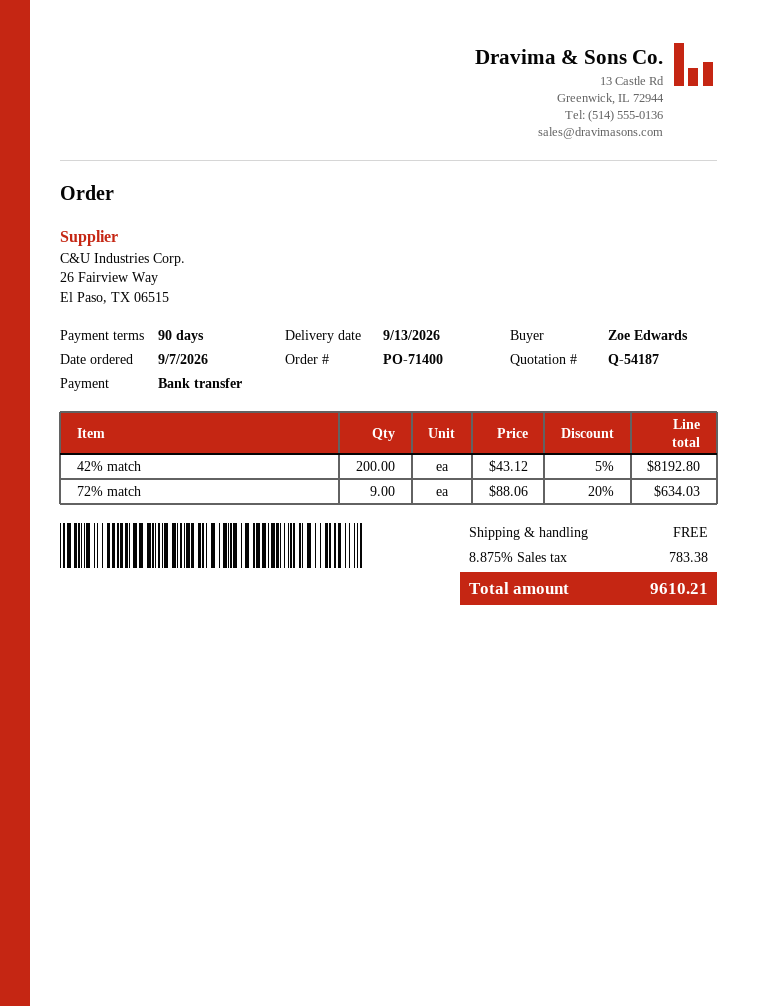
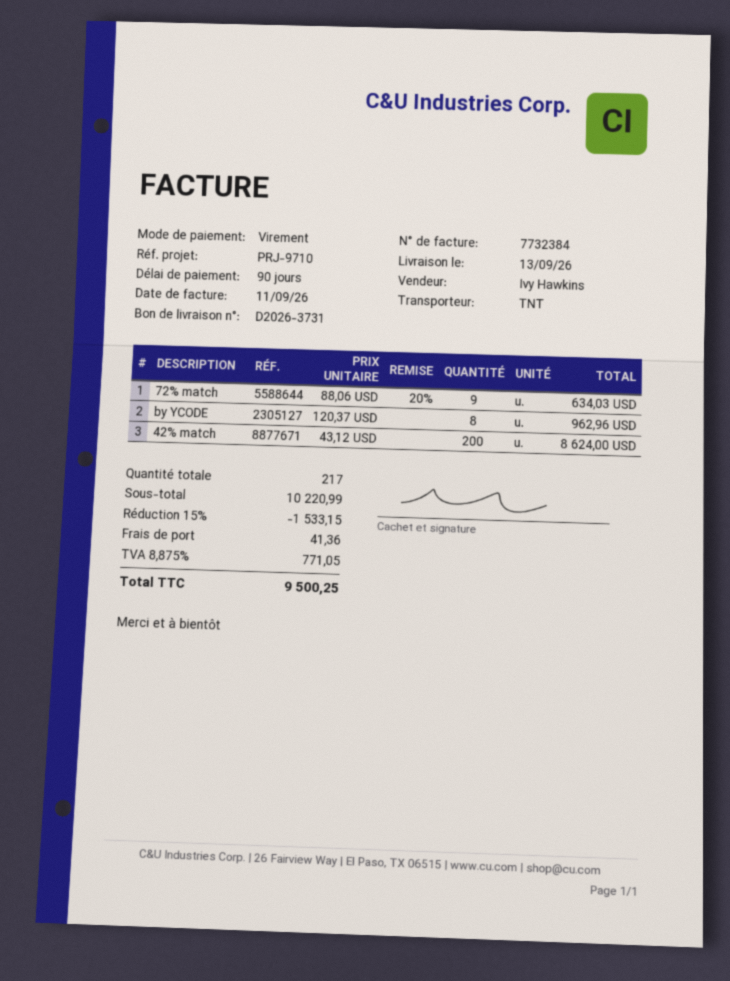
42% match: 200 x 43.12 - 5% = 8192.80 -> 200 x 43.12 = 8624.00
by YCODE: none -> 8 x 120.37 = 962.96
discount: none -> 15% = 1533.15
shipping: 0.00 -> 41.36
tax: 8.875% = 783.38 -> 8.875% = 771.05
total: 9610.21 -> 9500.25

